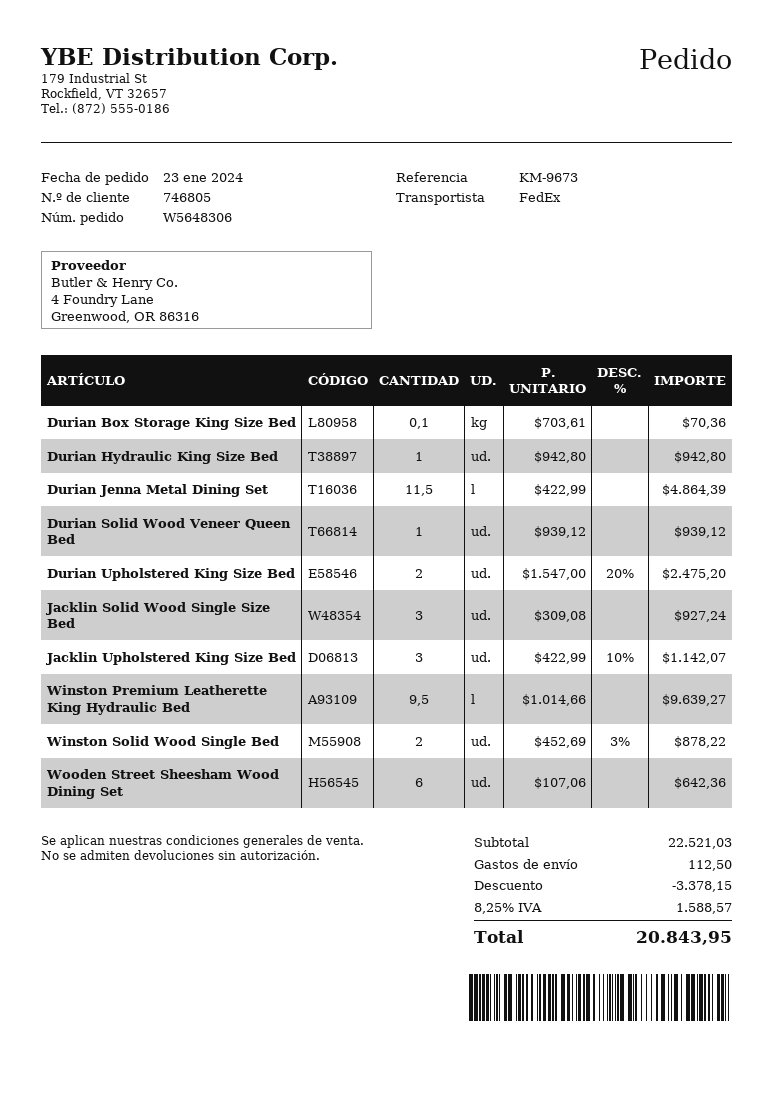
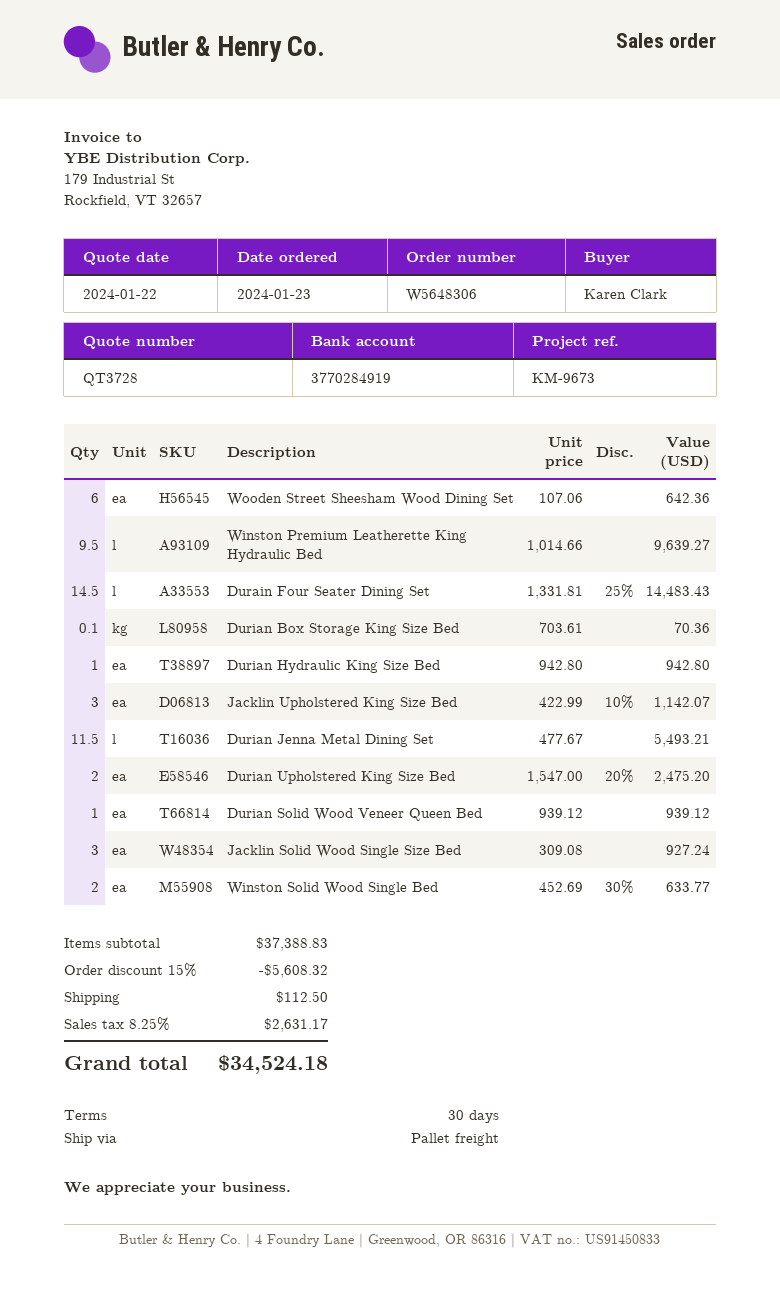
shipping method: FedEx -> pallet freight
Durian Jenna Metal Dining Set: 11.5 x 422.99 = 4864.39 -> 11.5 x 477.67 = 5493.21
Winston Solid Wood Single Bed: 2 x 452.69 - 3% = 878.22 -> 2 x 452.69 - 30% = 633.77
Durain Four Seater Dining Set: none -> 14.5 x 1331.81 - 25% = 14483.43
subtotal: 22521.03 -> 37388.83
discount: 3378.15 -> 5608.32
tax: 8.25% = 1588.57 -> 8.25% = 2631.17
total: 20843.95 -> 34524.18

